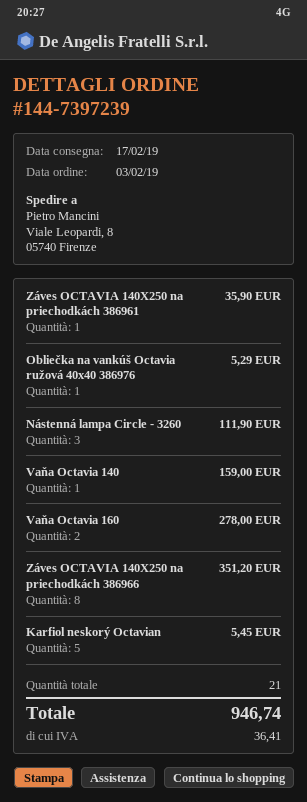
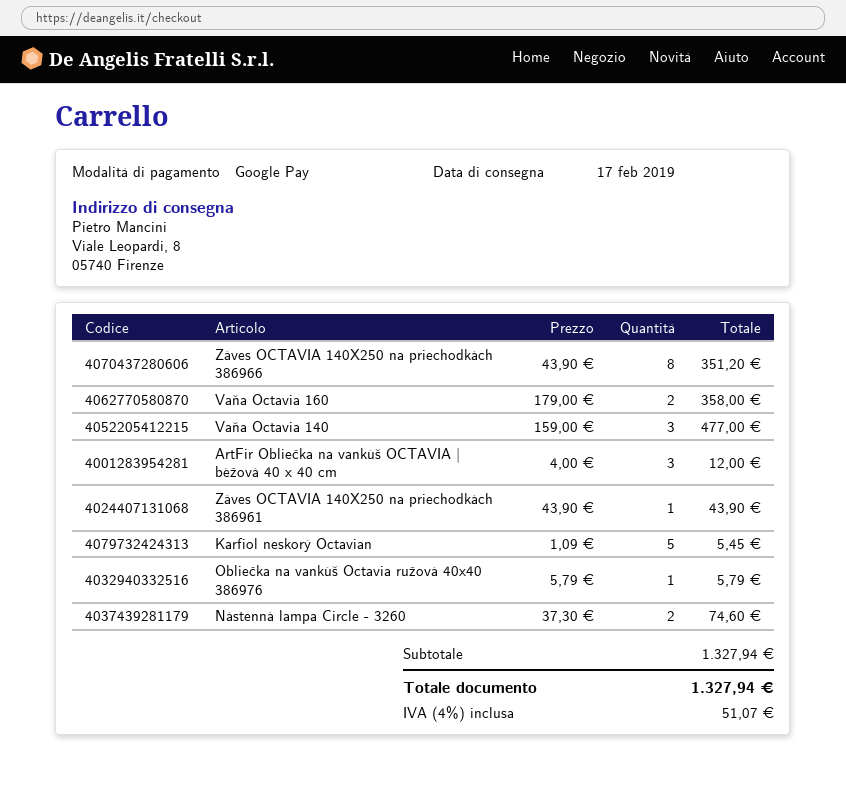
Záves OCTAVIA 140X250 na priechodkách 386961: 1 for 35.90 -> 1 for 43.90
Obliečka na vankúš Octavia ružová 40x40 386976: 1 for 5.29 -> 1 for 5.79
Nástenná lampa Circle - 3260: 3 for 111.90 -> 2 for 74.60
Vaňa Octavia 140: 1 for 159.00 -> 3 for 477.00
Vaňa Octavia 160: 2 for 278.00 -> 2 for 358.00
ArtFir Obliečka na vankúš OCTAVIA | béžová 40 x 40 cm: none -> 3 for 12.00
tax: 36.41 -> 51.07
total: 946.74 -> 1327.94

